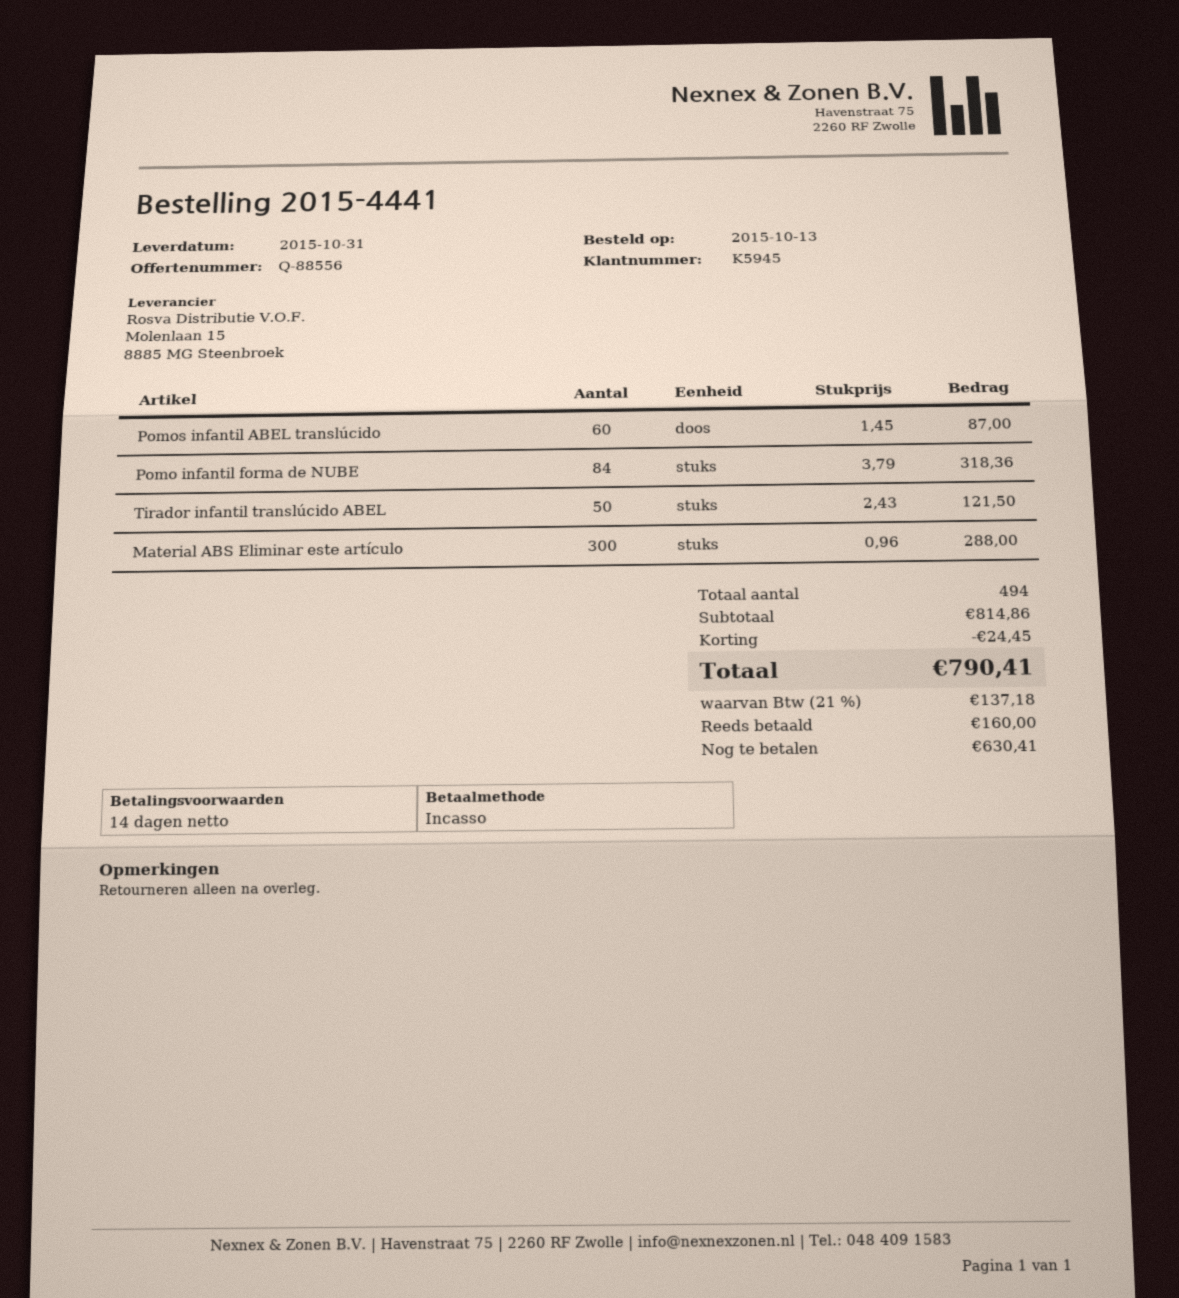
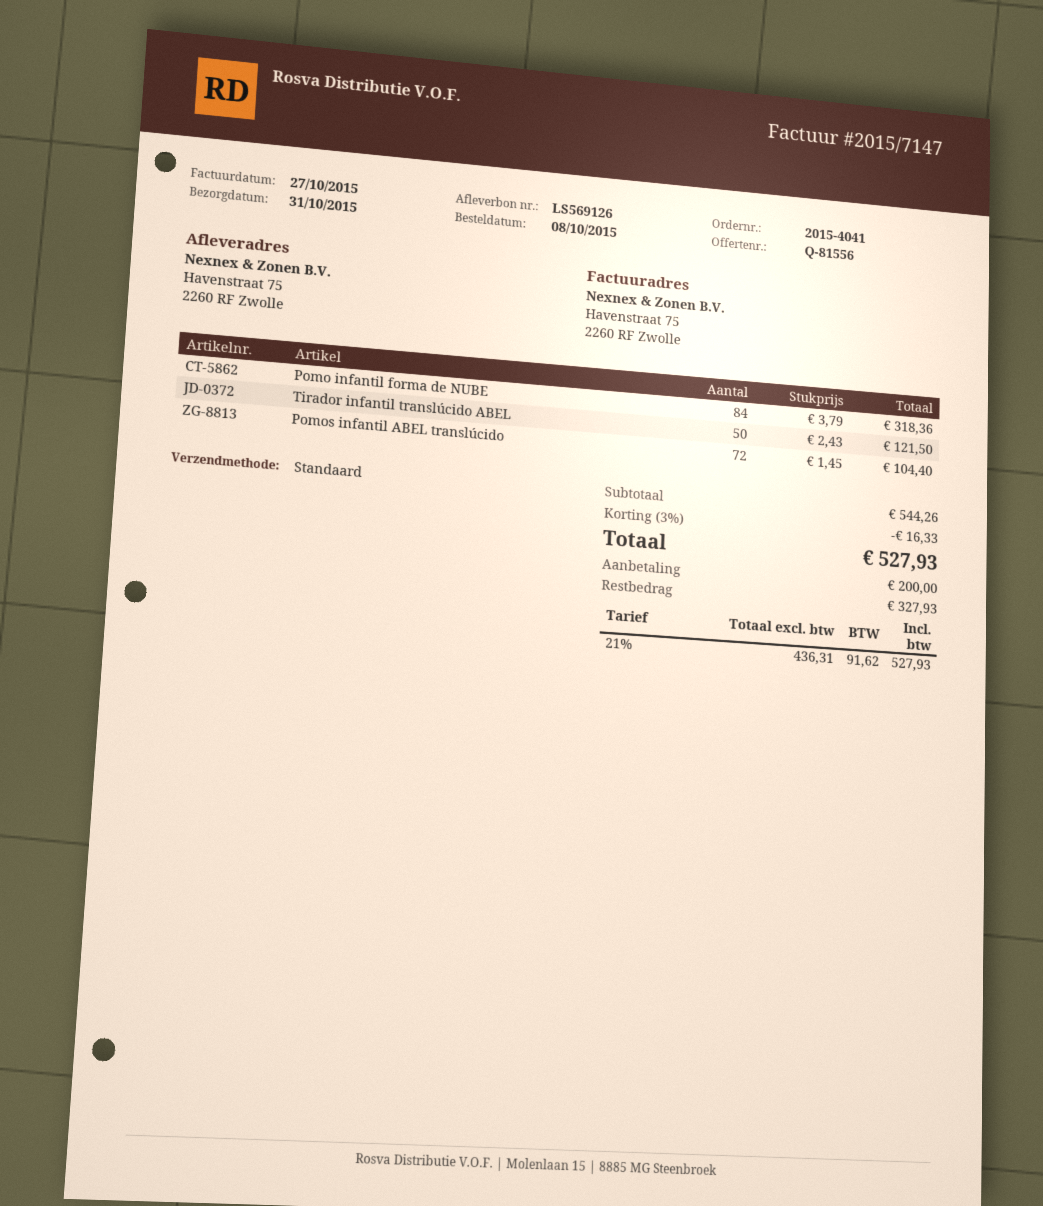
quote number: Q-88556 -> Q-81556
order number: 2015-4441 -> 2015-4041
order date: 2015-10-13 -> 2015-10-08
Pomos infantil ABEL translúcido: 60 x 1.45 = 87.00 -> 72 x 1.45 = 104.40
Material ABS Eliminar este artículo: 300 x 0.96 = 288.00 -> none
subtotal: 814.86 -> 544.26
discount: 24.45 -> 16.33
tax: 21% = 137.18 -> 21% = 91.62
total: 790.41 -> 527.93
deposit: 160.00 -> 200.00
balance: 630.41 -> 327.93

